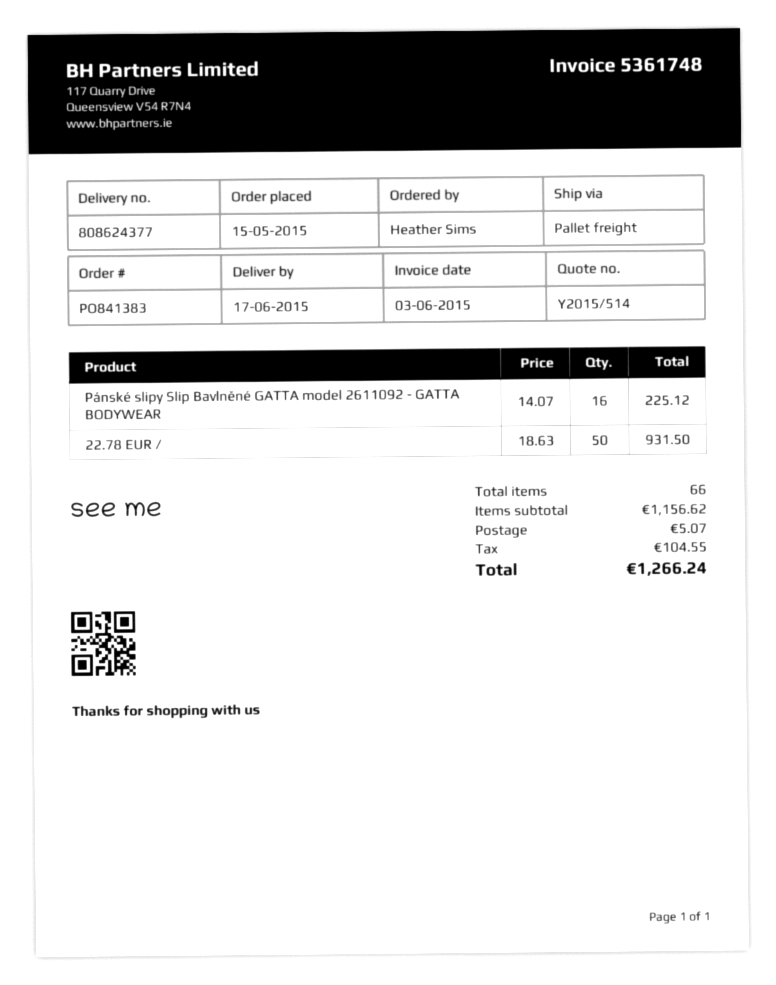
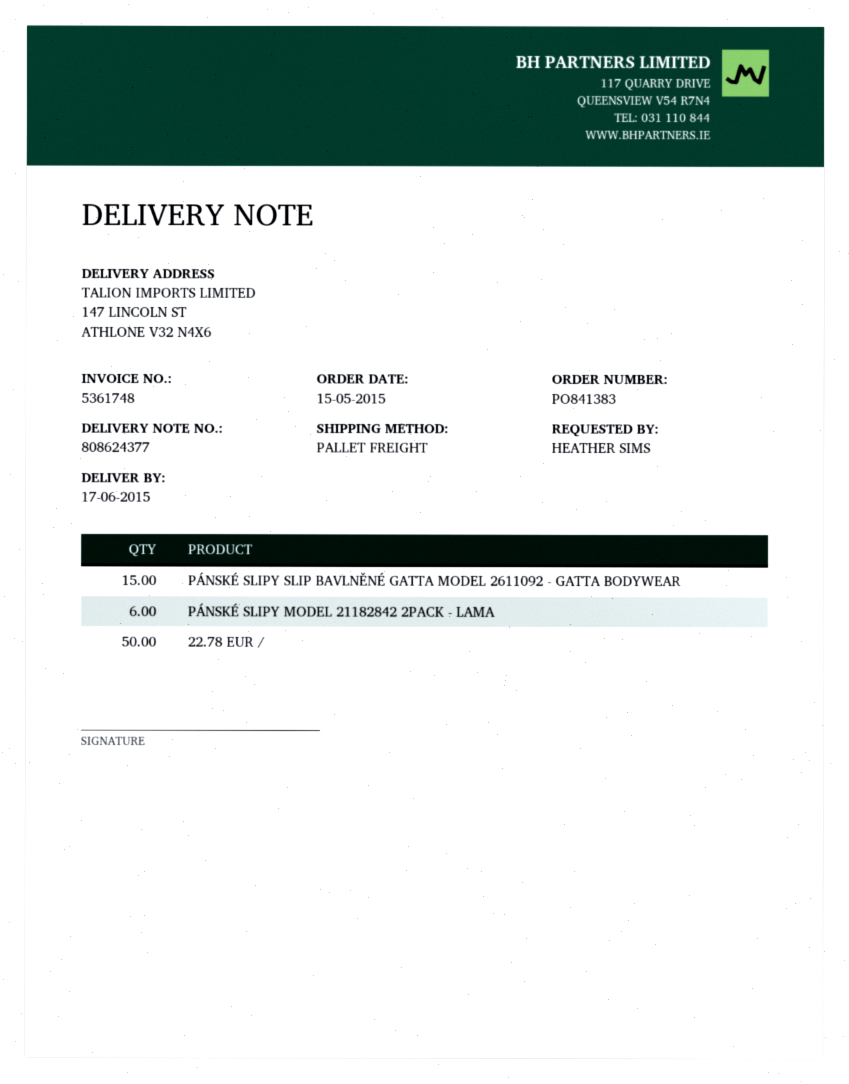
Pánské slipy Slip Bavlněné GATTA model 2611092 - GATTA BODYWEAR: 16 -> 15
PÁNSKÉ SLIPY MODEL 21182842 2PACK - LAMA: none -> 6

